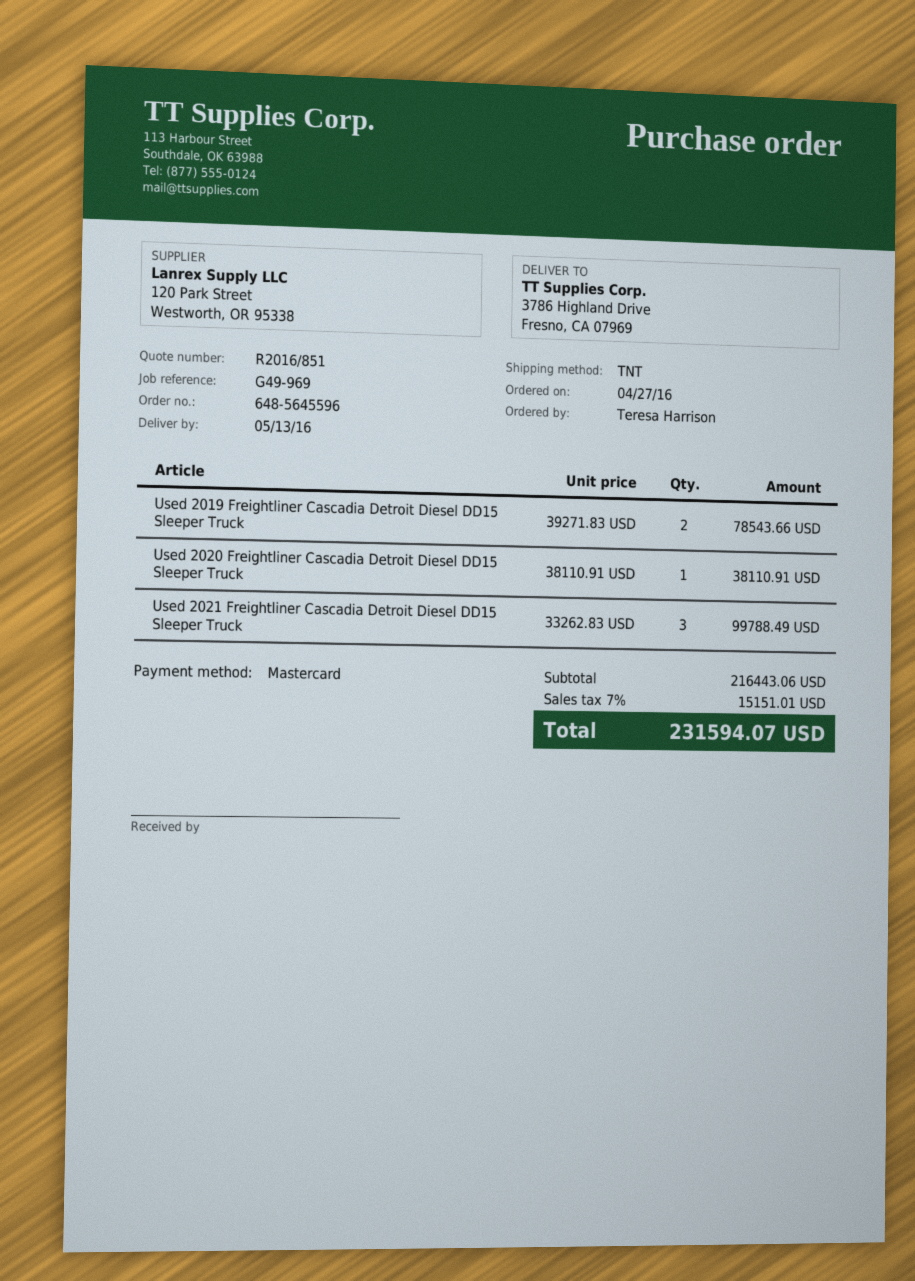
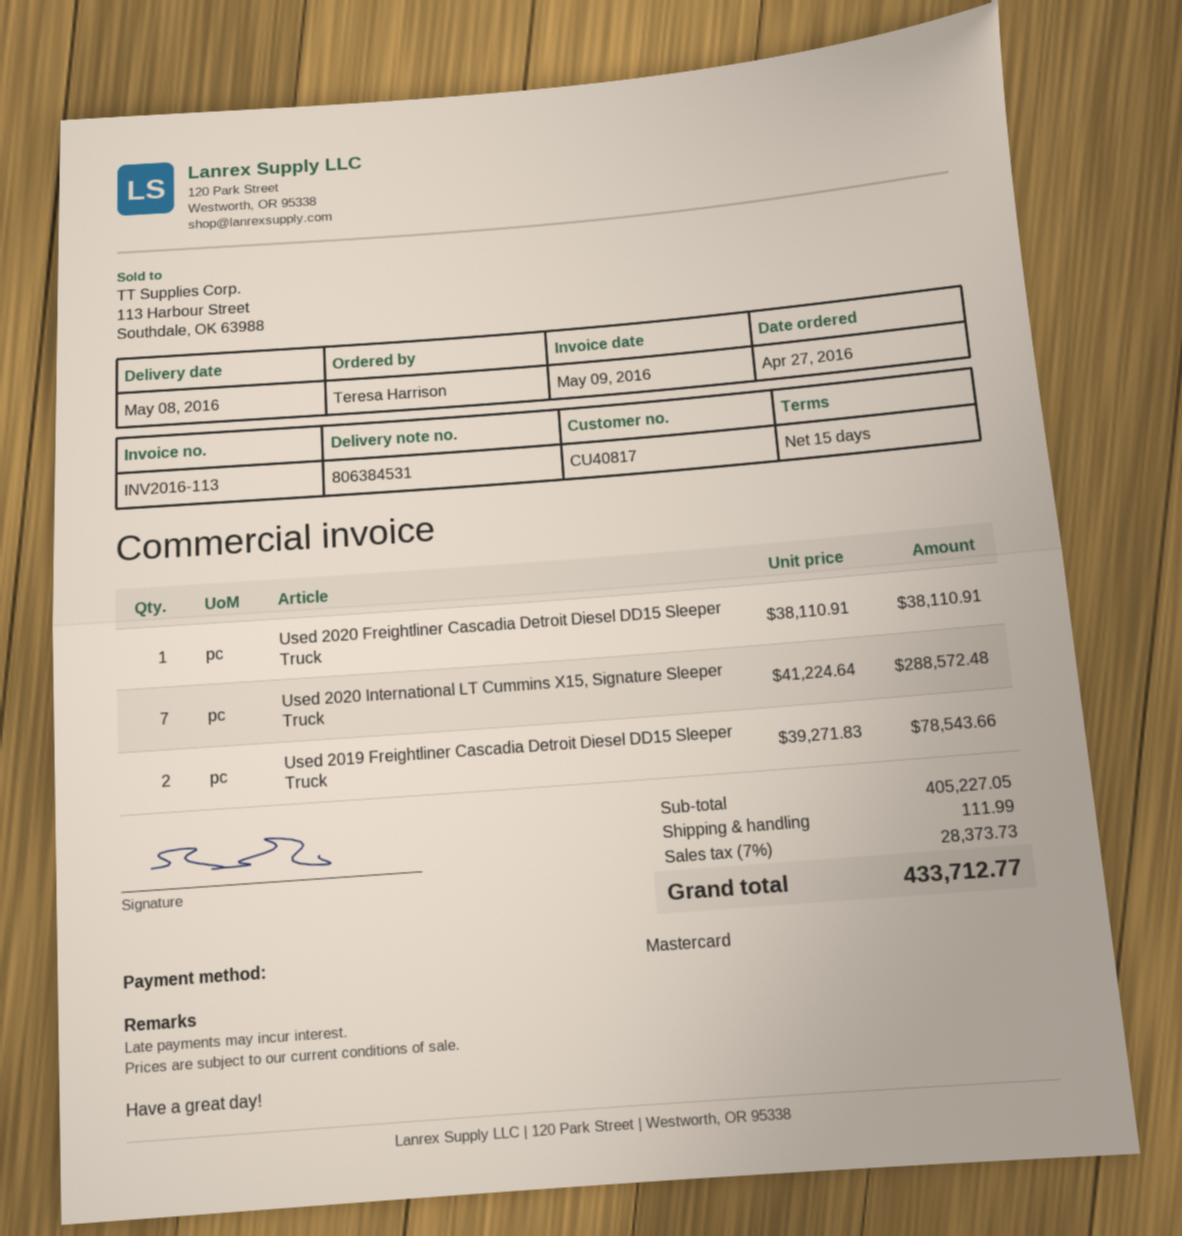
delivery date: 2016-05-13 -> 2016-05-08
Used 2021 Freightliner Cascadia Detroit Diesel DD15 Sleeper Truck: 3 x 33262.83 = 99788.49 -> none
Used 2020 International LT Cummins X15, Signature Sleeper Truck: none -> 7 x 41224.64 = 288572.48
subtotal: 216443.06 -> 405227.05
shipping: none -> 111.99
tax: 7% = 15151.01 -> 7% = 28373.73
total: 231594.07 -> 433712.77

